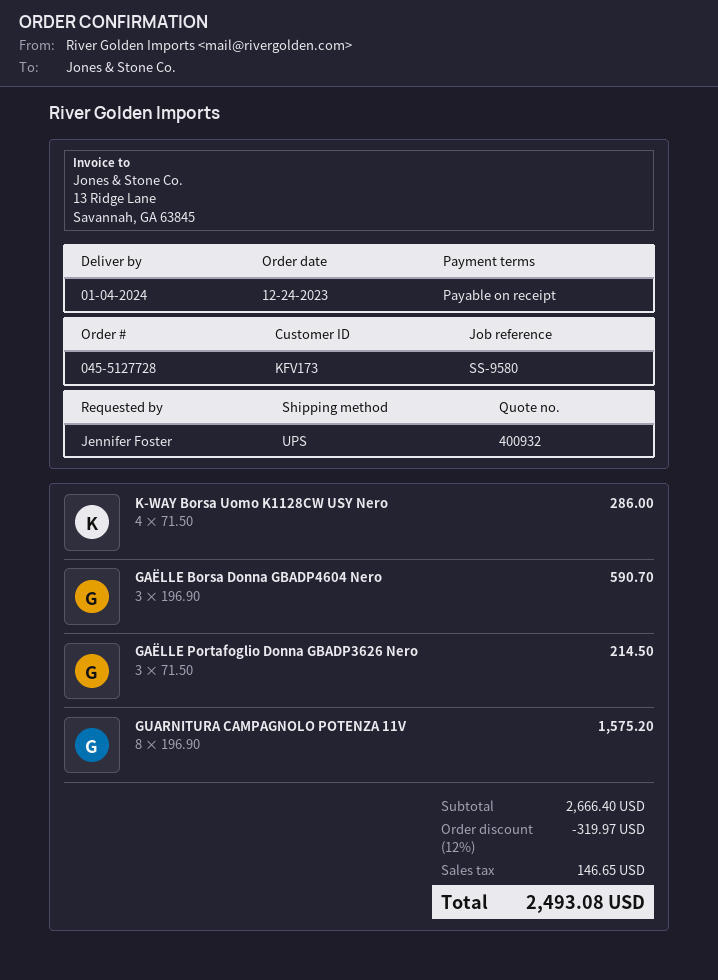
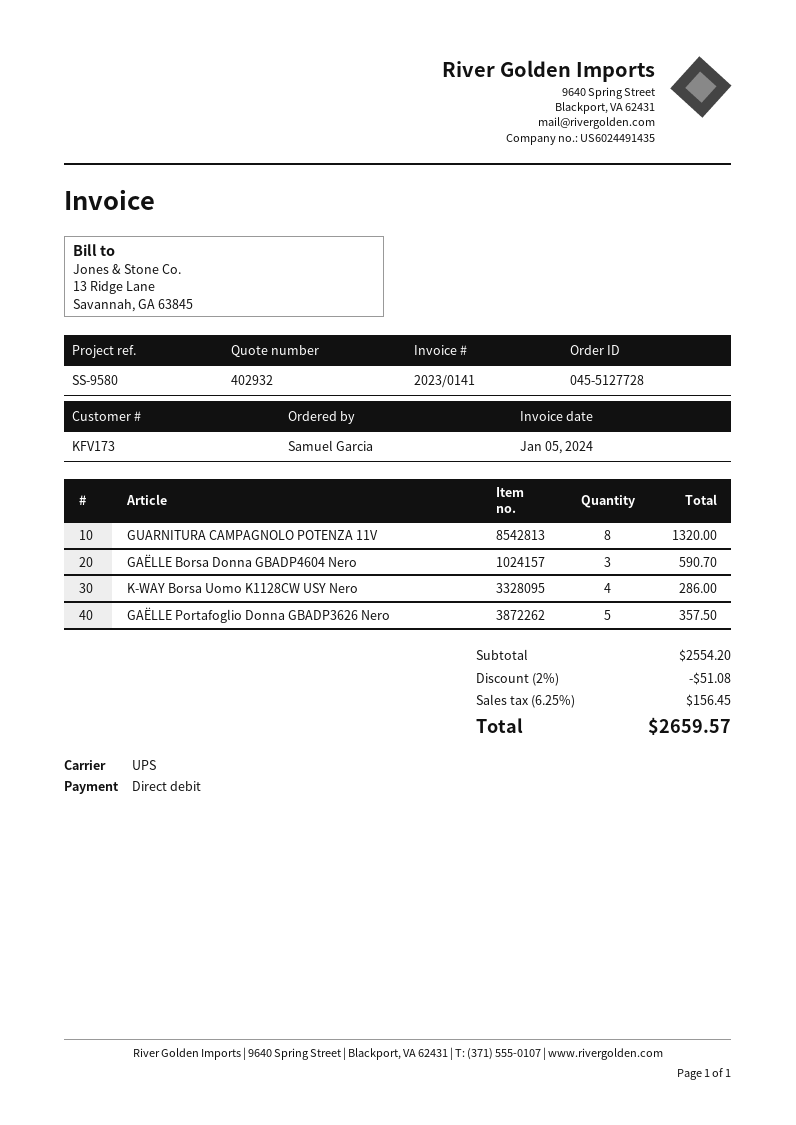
quote number: 400932 -> 402932
ordered by: Jennifer Foster -> Samuel Garcia
GAËLLE Portafoglio Donna GBADP3626 Nero: 3 for 214.50 -> 5 for 357.50
GUARNITURA CAMPAGNOLO POTENZA 11V: 8 for 1575.20 -> 8 for 1320.00
subtotal: 2666.40 -> 2554.20
discount: 12% = 319.97 -> 2% = 51.08
tax: 146.65 -> 156.45
total: 2493.08 -> 2659.57

